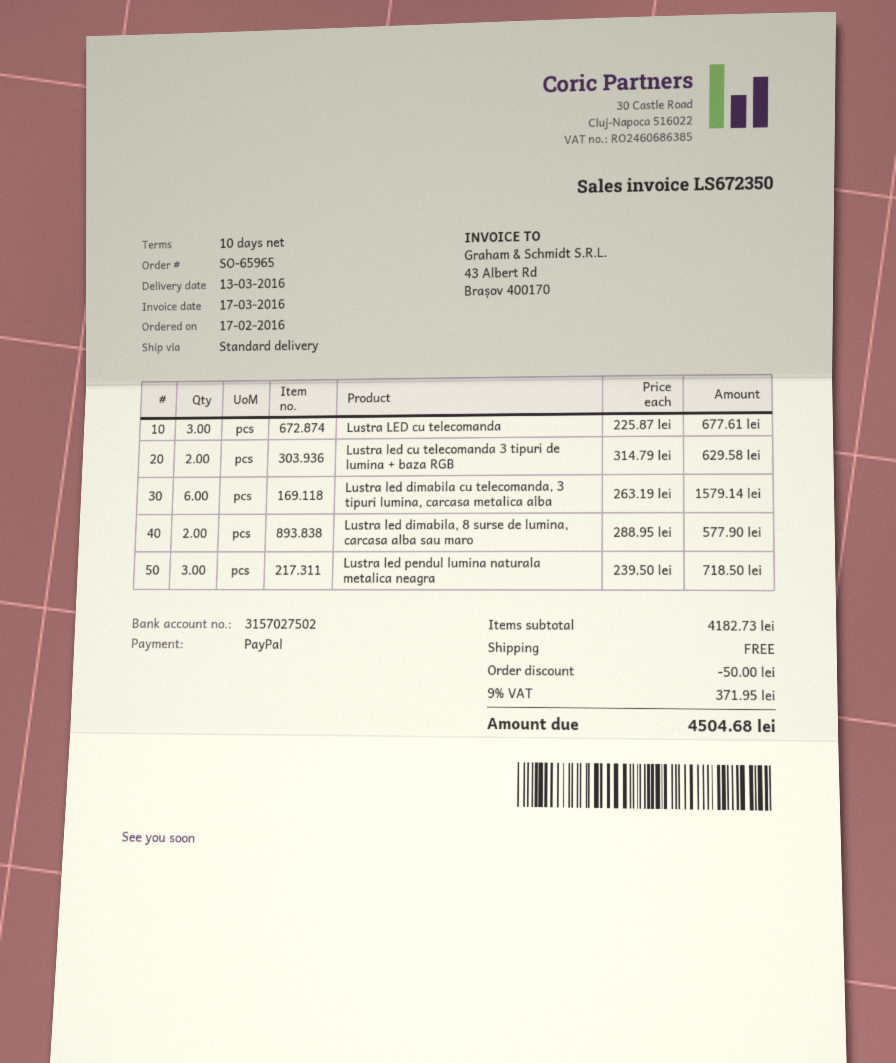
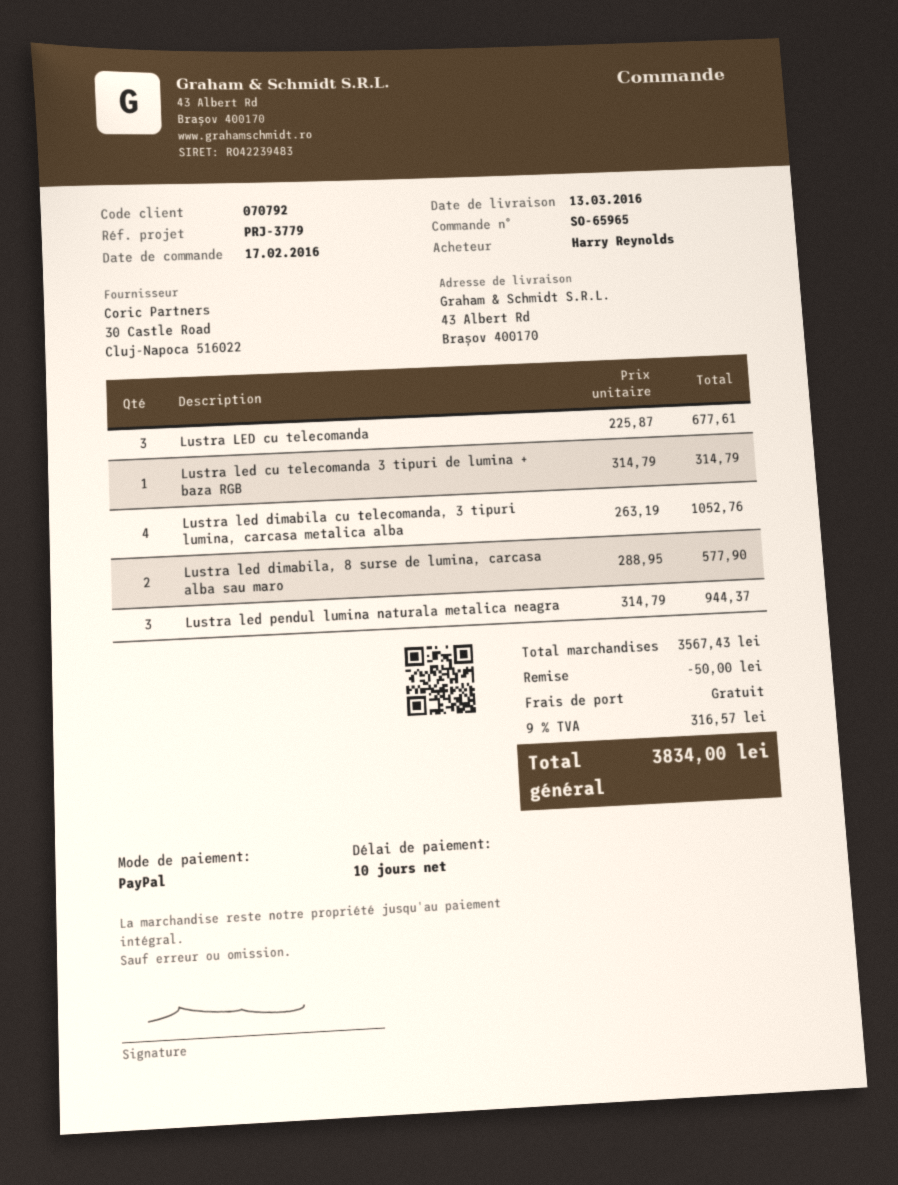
Lustra led cu telecomanda 3 tipuri de lumina + baza RGB: 2 x 314.79 = 629.58 -> 1 x 314.79 = 314.79
Lustra led dimabila cu telecomanda, 3 tipuri lumina, carcasa metalica alba: 6 x 263.19 = 1579.14 -> 4 x 263.19 = 1052.76
Lustra led pendul lumina naturala metalica neagra: 3 x 239.50 = 718.50 -> 3 x 314.79 = 944.37
subtotal: 4182.73 -> 3567.43
tax: 9% = 371.95 -> 9% = 316.57
total: 4504.68 -> 3834.00

